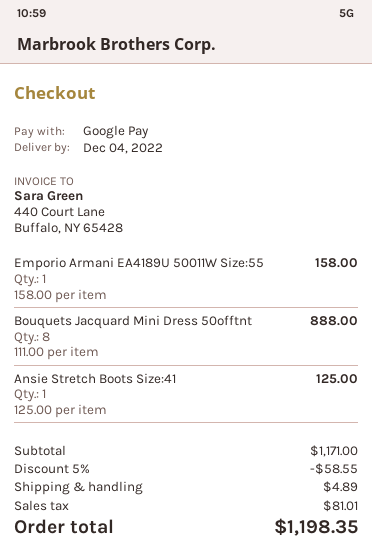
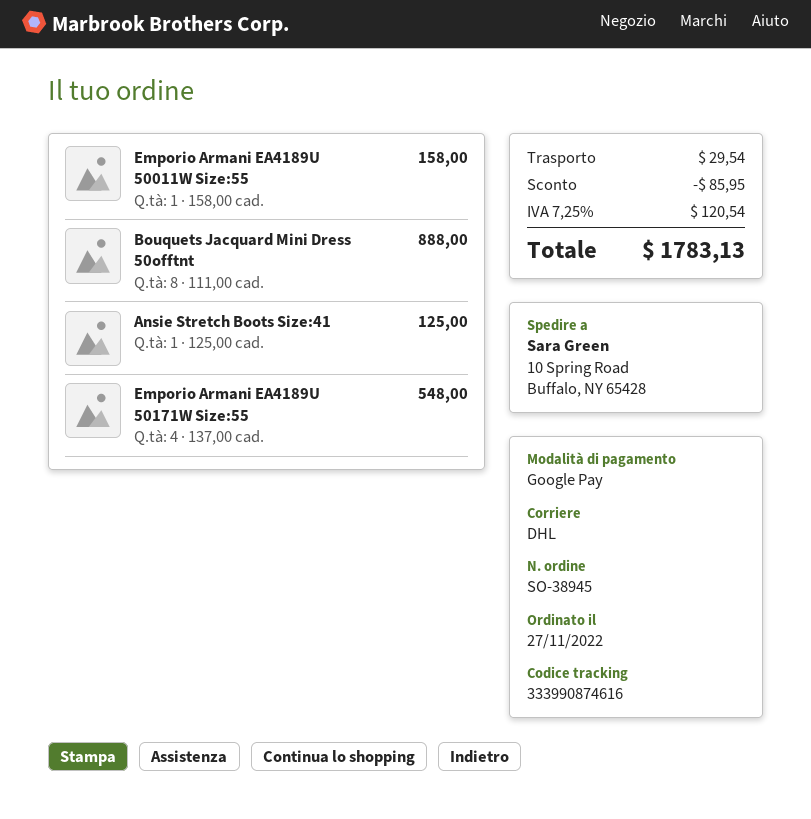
Emporio Armani EA4189U 50171W Size:55: none -> 4 x 137.00 = 548.00
discount: 58.55 -> 85.95
shipping: 4.89 -> 29.54
tax: 81.01 -> 120.54
total: 1198.35 -> 1783.13

